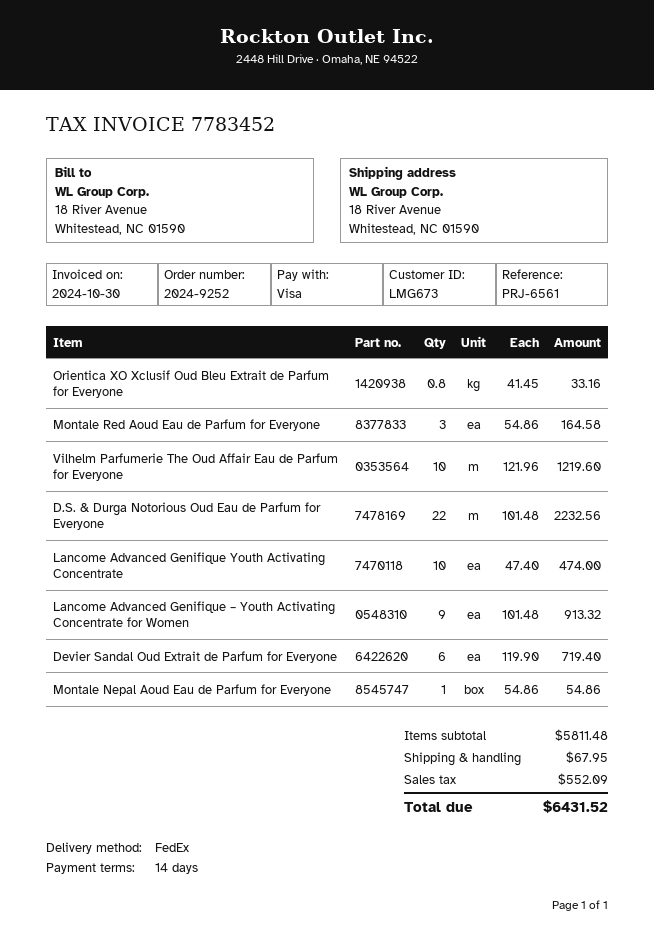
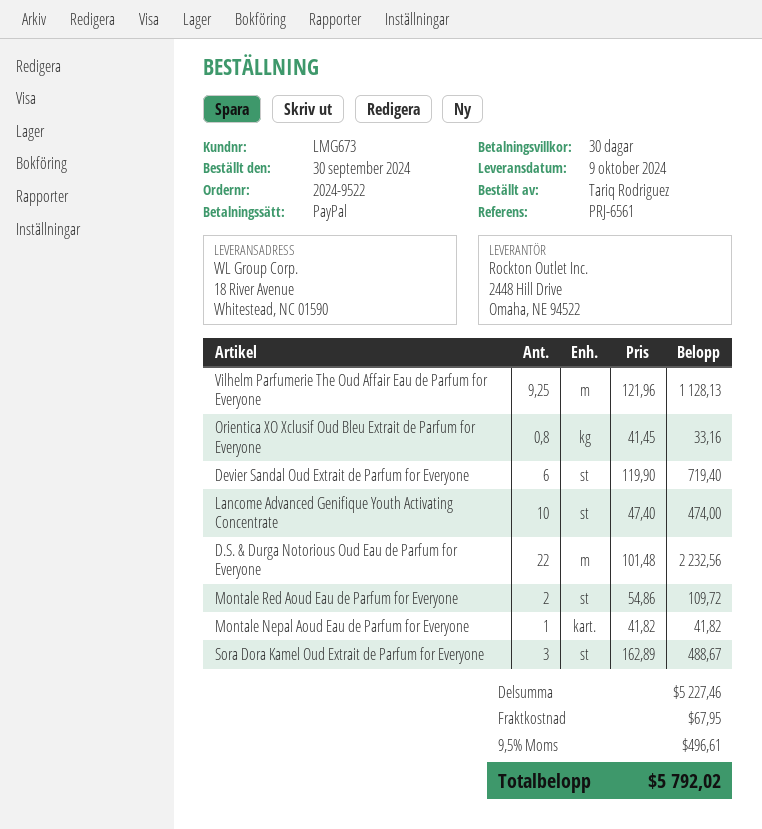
order number: 2024-9252 -> 2024-9522
payment terms: 14 days -> 30 days
payment method: Visa -> PayPal
Montale Red Aoud Eau de Parfum for Everyone: 3 x 54.86 = 164.58 -> 2 x 54.86 = 109.72
Vilhelm Parfumerie The Oud Affair Eau de Parfum for Everyone: 10 x 121.96 = 1219.60 -> 9.25 x 121.96 = 1128.13
Lancome Advanced Genifique – Youth Activating Concentrate for Women: 9 x 101.48 = 913.32 -> none
Montale Nepal Aoud Eau de Parfum for Everyone: 1 x 54.86 = 54.86 -> 1 x 41.82 = 41.82
Sora Dora Kamel Oud Extrait de Parfum for Everyone: none -> 3 x 162.89 = 488.67
subtotal: 5811.48 -> 5227.46
tax: 552.09 -> 496.61
total: 6431.52 -> 5792.02

